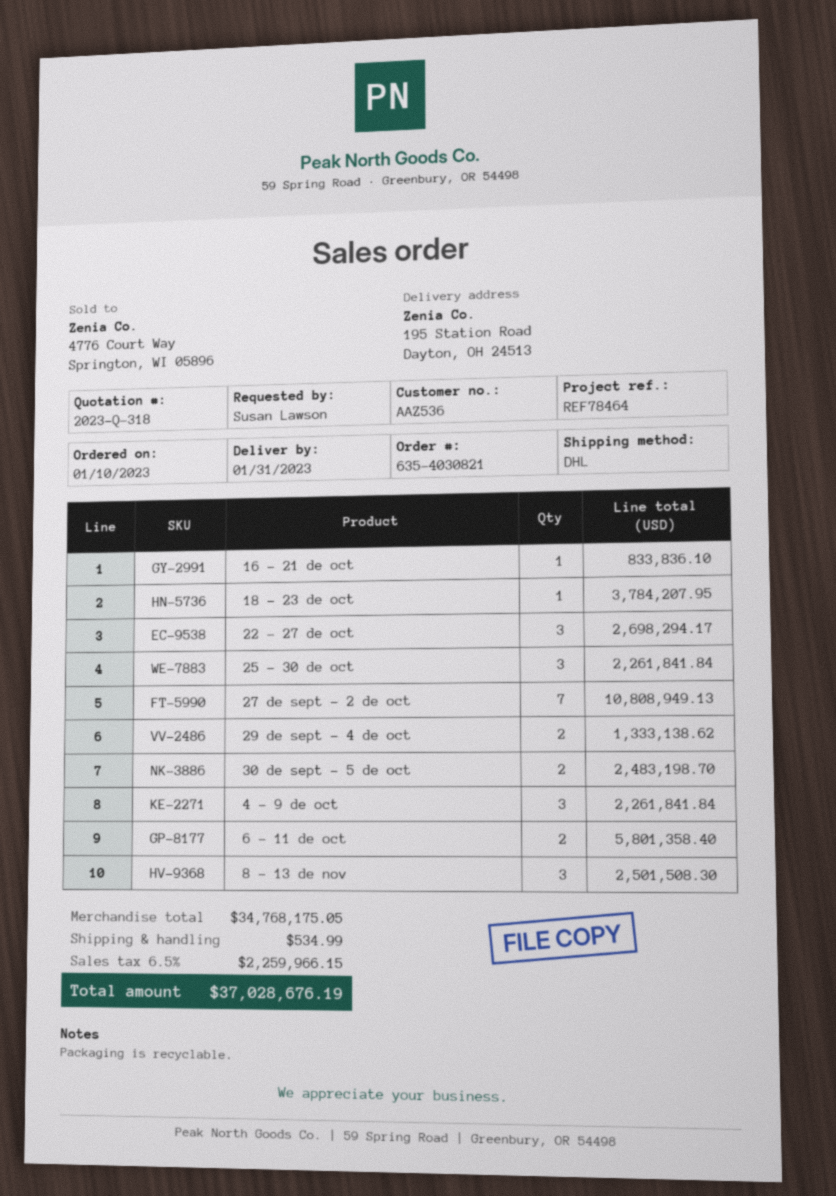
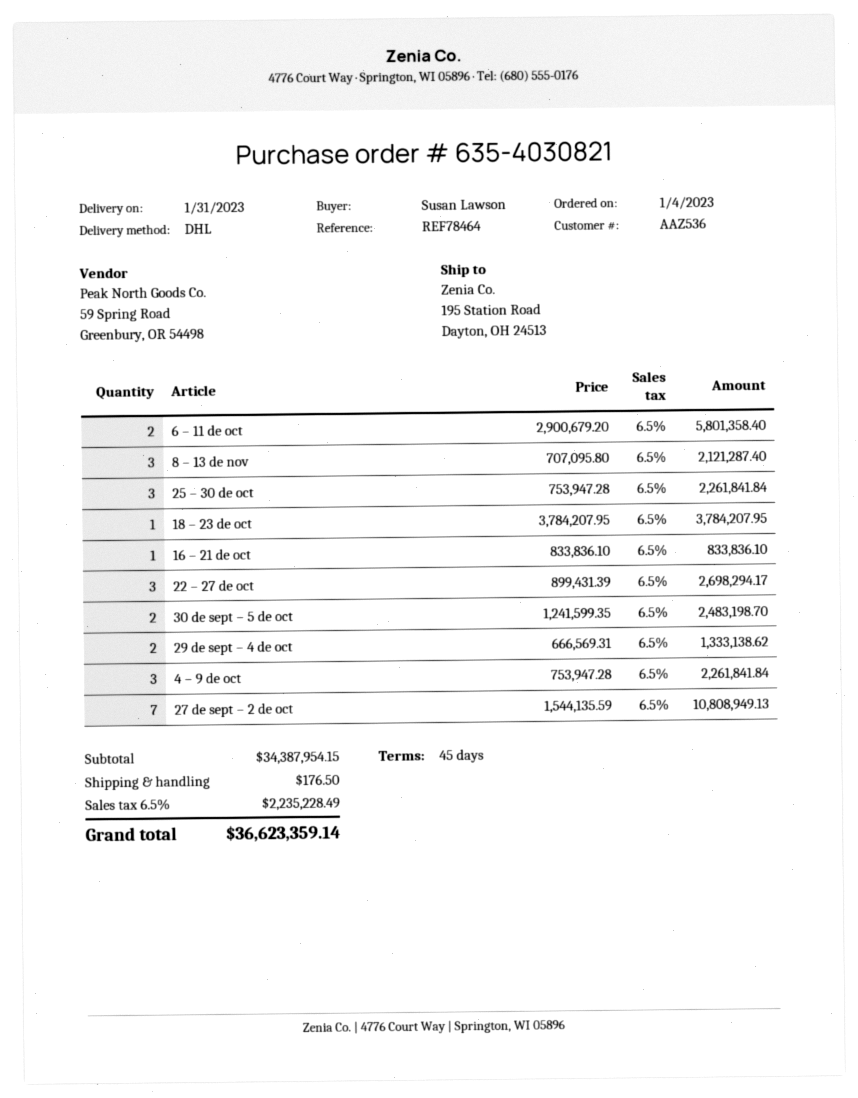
order date: 2023-01-10 -> 2023-01-04
8 – 13 de nov: 3 for 2501508.30 -> 3 for 2121287.40
subtotal: 34768175.05 -> 34387954.15
shipping: 534.99 -> 176.50
tax: 6.5% = 2259966.15 -> 6.5% = 2235228.49
total: 37028676.19 -> 36623359.14

